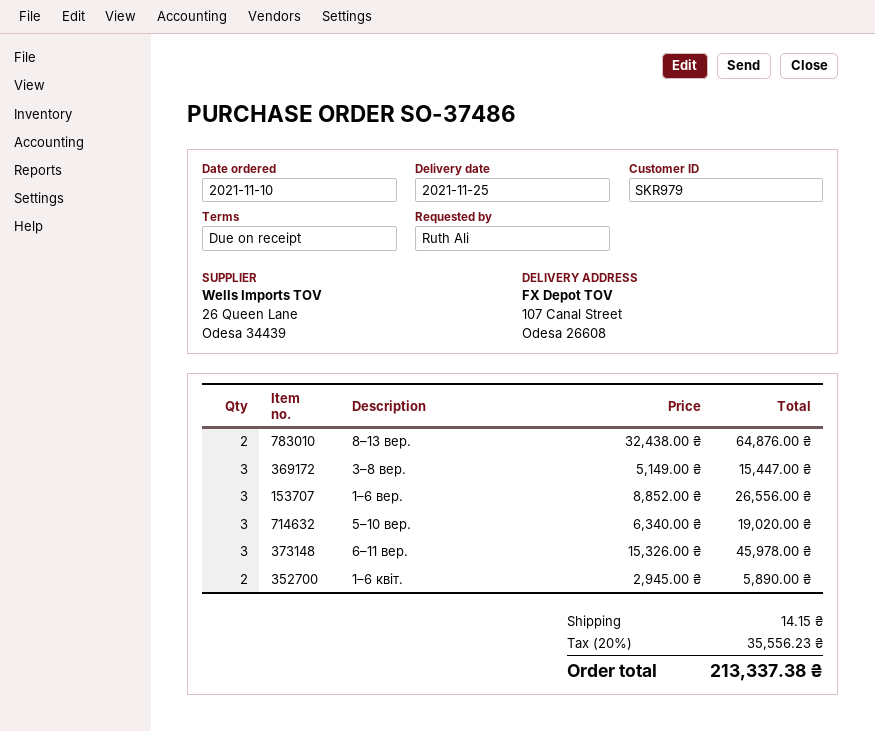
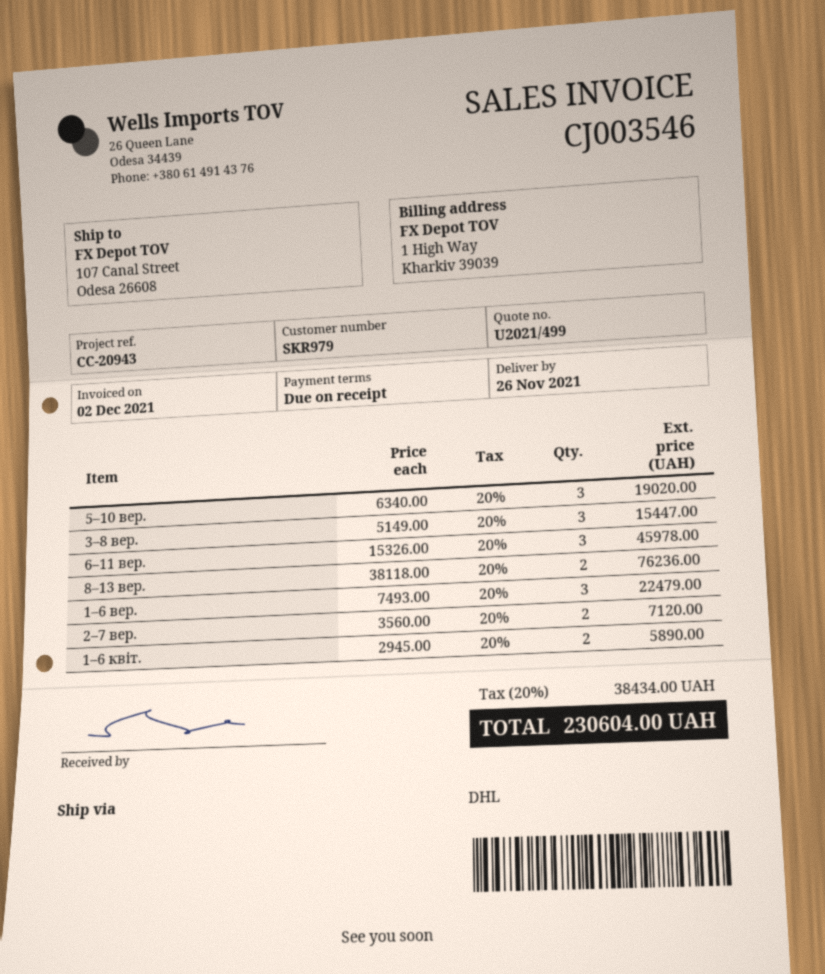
delivery date: 2021-11-25 -> 2021-11-26
8–13 вер.: 2 x 32438.00 = 64876.00 -> 2 x 38118.00 = 76236.00
1–6 вер.: 3 x 8852.00 = 26556.00 -> 3 x 7493.00 = 22479.00
2–7 вер.: none -> 2 x 3560.00 = 7120.00
shipping: 14.15 -> none
tax: 20% = 35556.23 -> 20% = 38434.00
total: 213337.38 -> 230604.00

